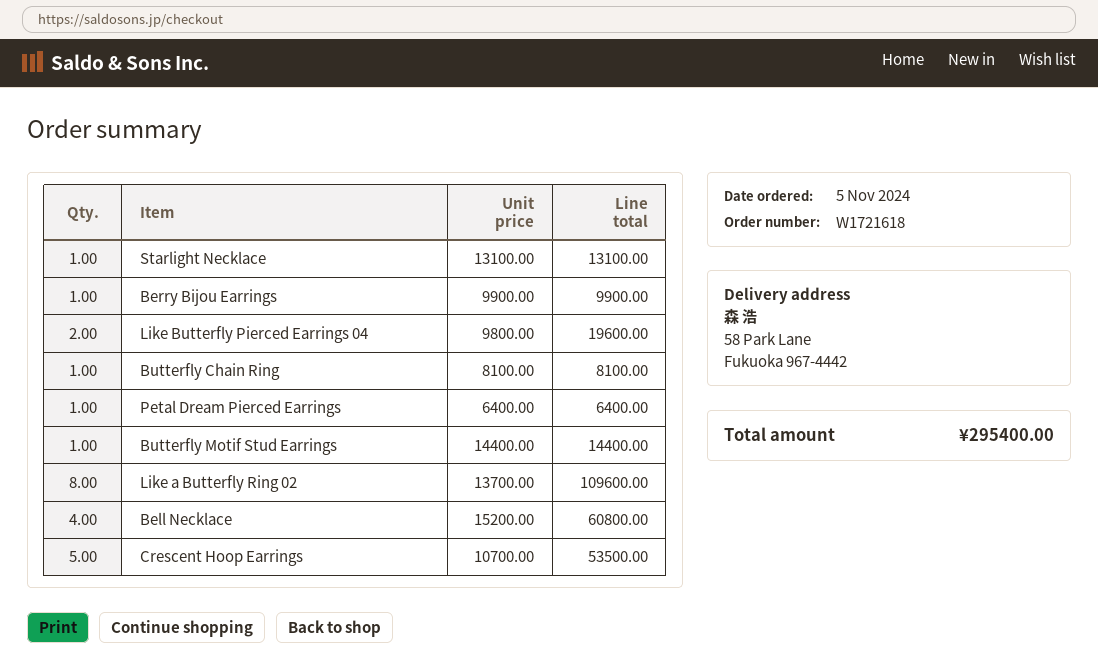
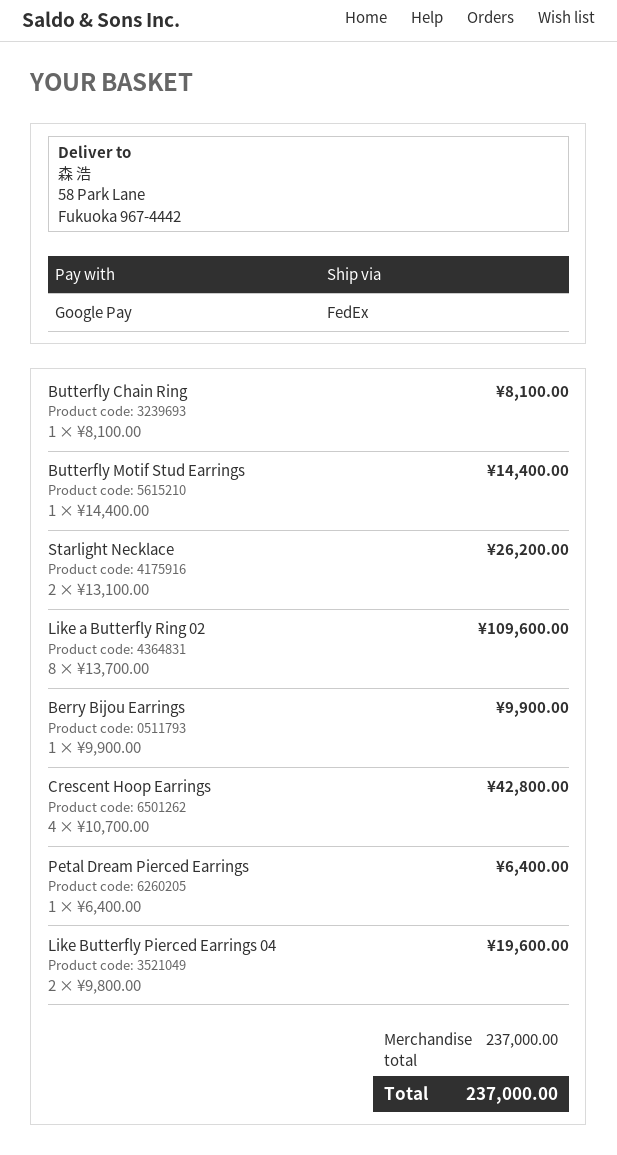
Starlight Necklace: 1 x 13100.00 = 13100.00 -> 2 x 13100.00 = 26200.00
Bell Necklace: 4 x 15200.00 = 60800.00 -> none
Crescent Hoop Earrings: 5 x 10700.00 = 53500.00 -> 4 x 10700.00 = 42800.00
total: 295400.00 -> 237000.00

